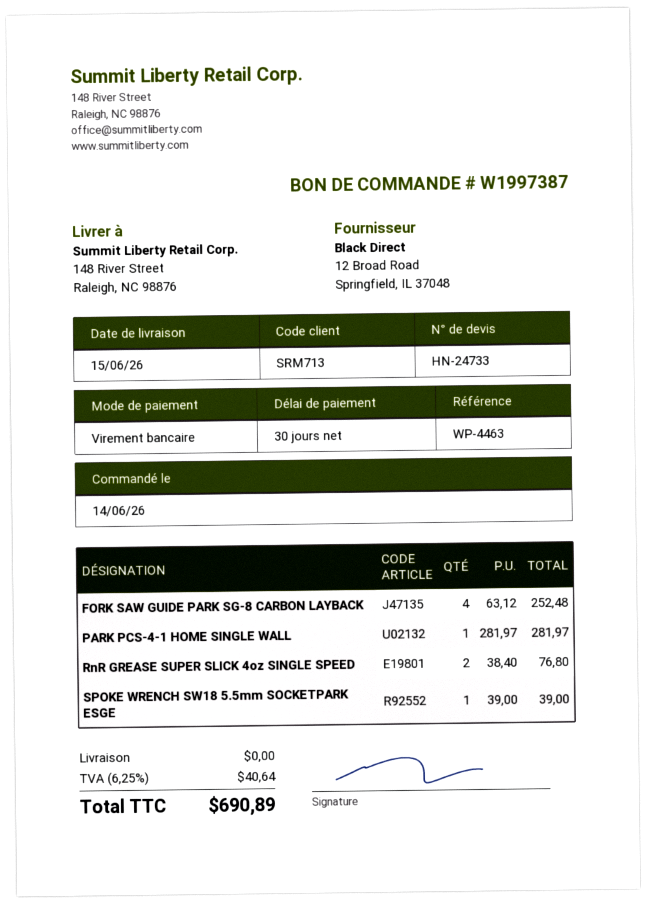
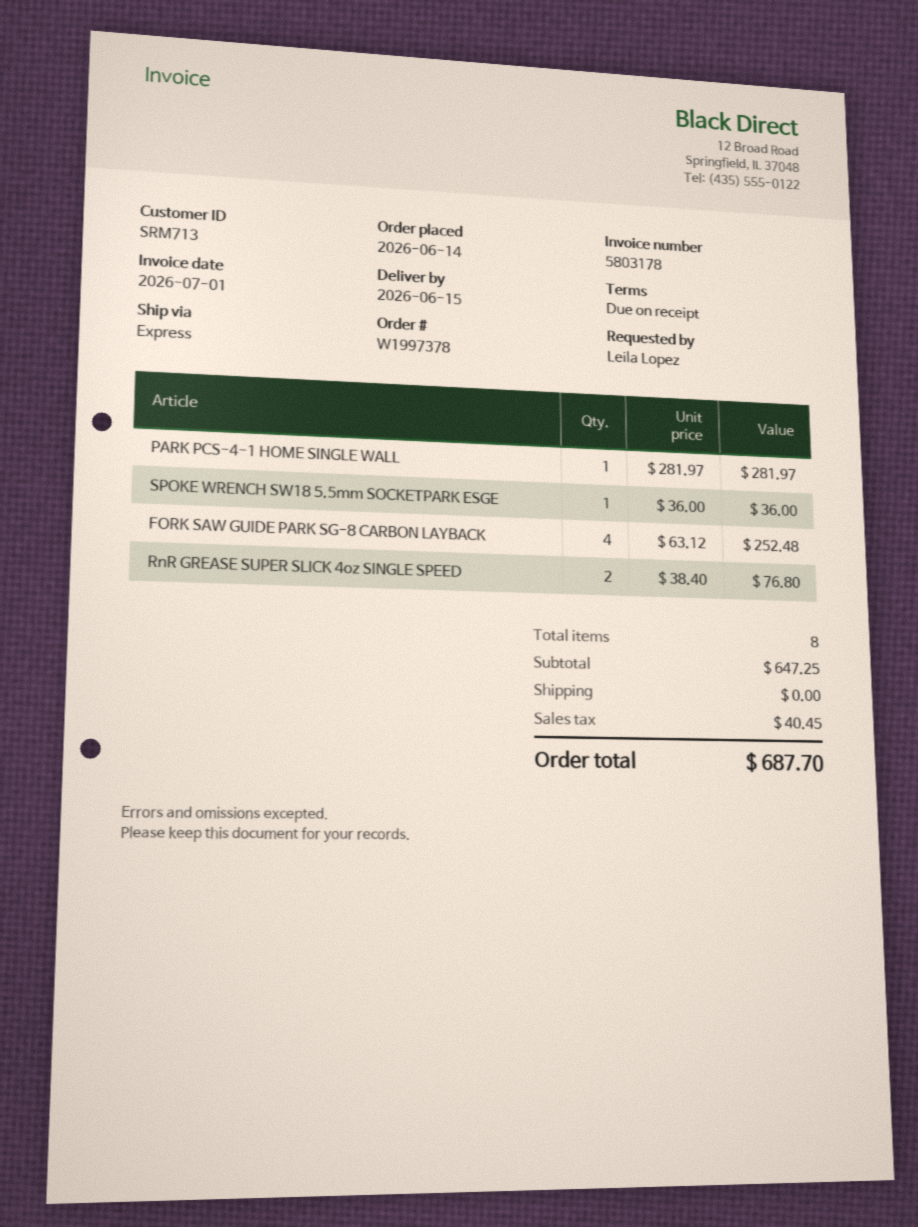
order number: W1997387 -> W1997378
payment terms: 30 days -> on receipt
SPOKE WRENCH SW18 5.5mm SOCKETPARK ESGE: 1 x 39.00 = 39.00 -> 1 x 36.00 = 36.00
tax: 40.64 -> 40.45
total: 690.89 -> 687.70

